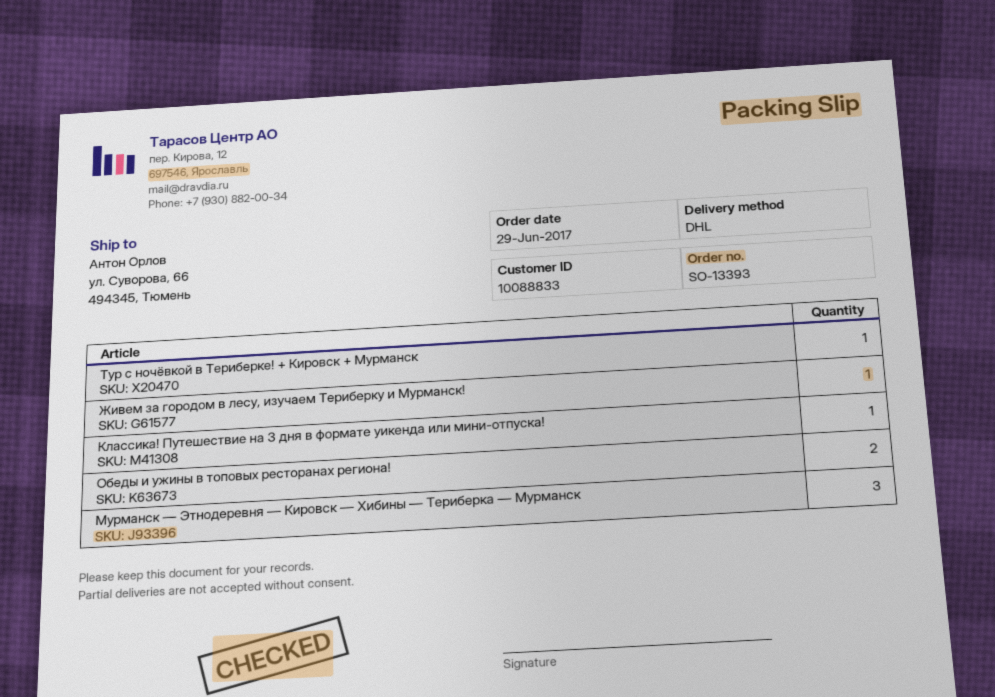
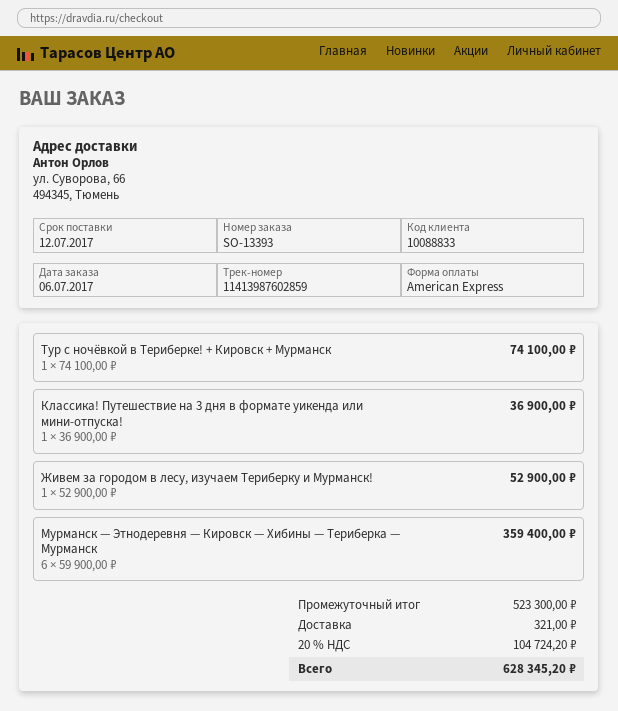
order date: 2017-06-29 -> 2017-07-06
Обеды и ужины в топовых ресторанах региона!: 2 -> none
Мурманск — Этнодеревня — Кировск — Хибины — Териберка — Мурманск: 3 -> 6

